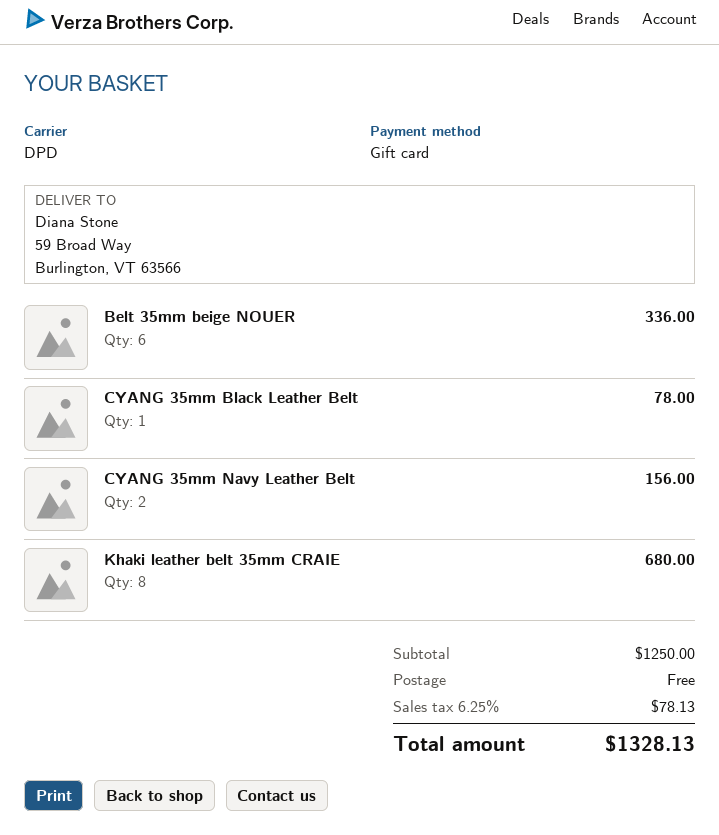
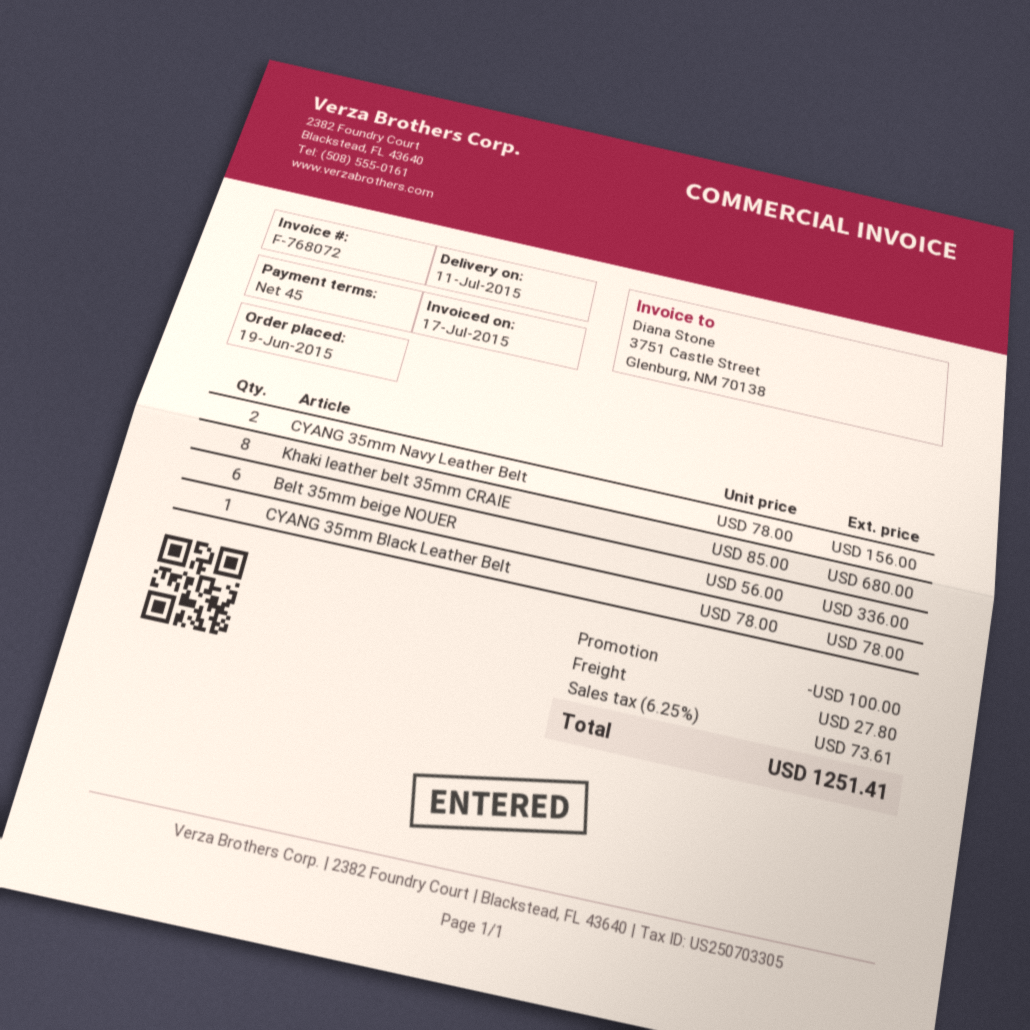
discount: none -> 100.00
shipping: 0.00 -> 27.80
tax: 6.25% = 78.13 -> 6.25% = 73.61
total: 1328.13 -> 1251.41

